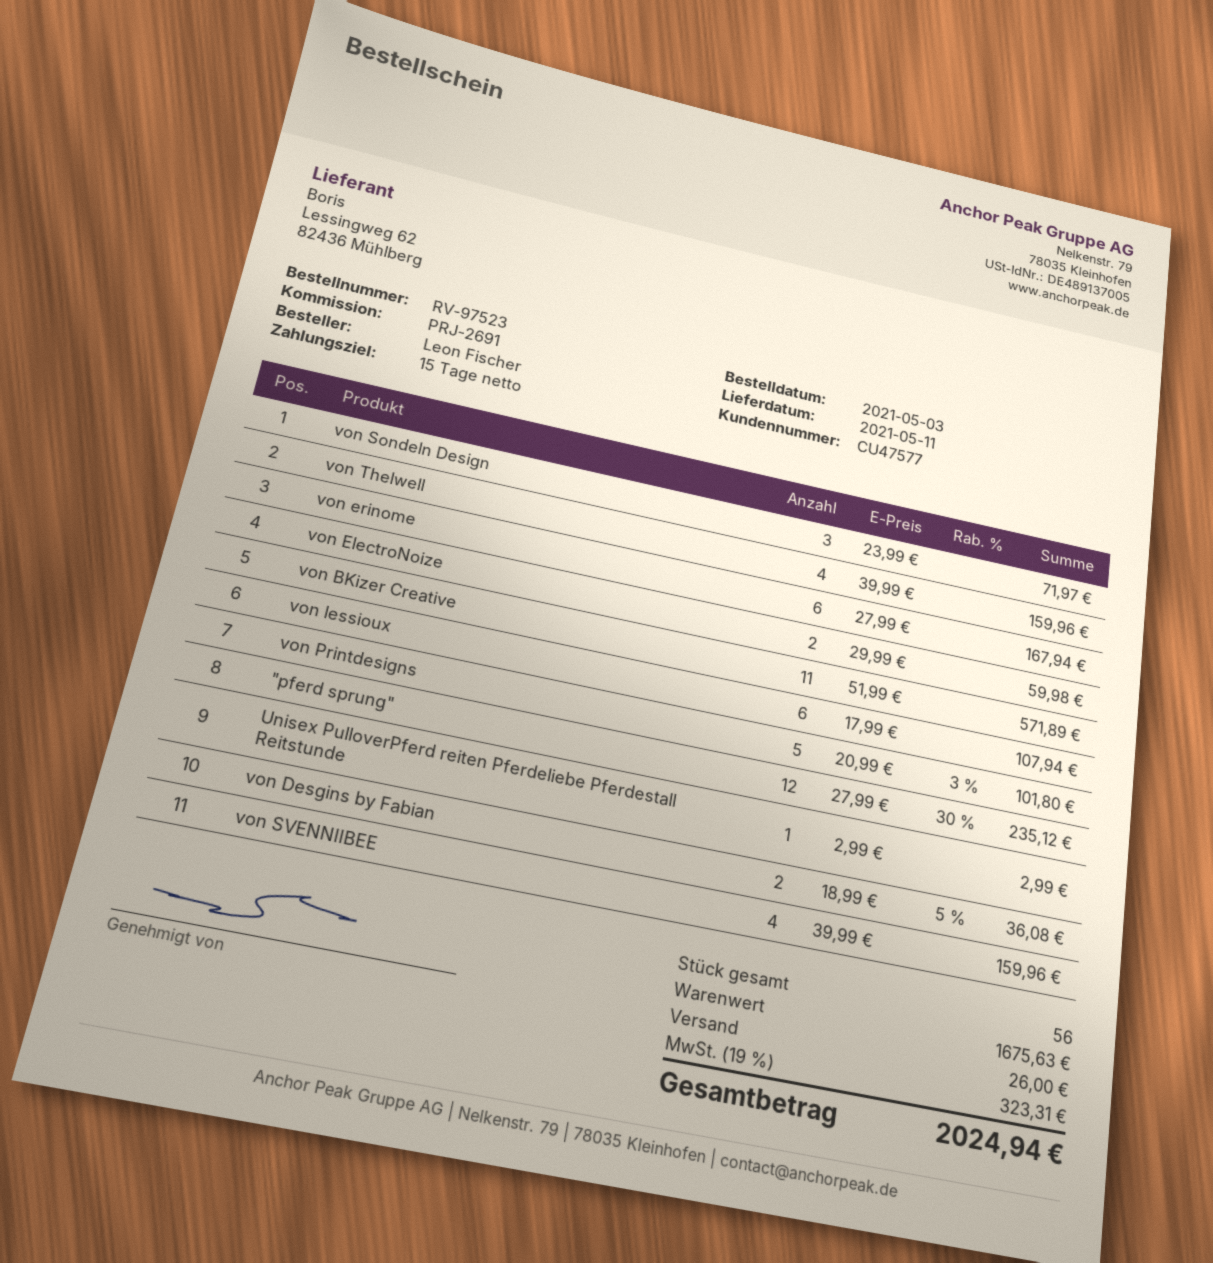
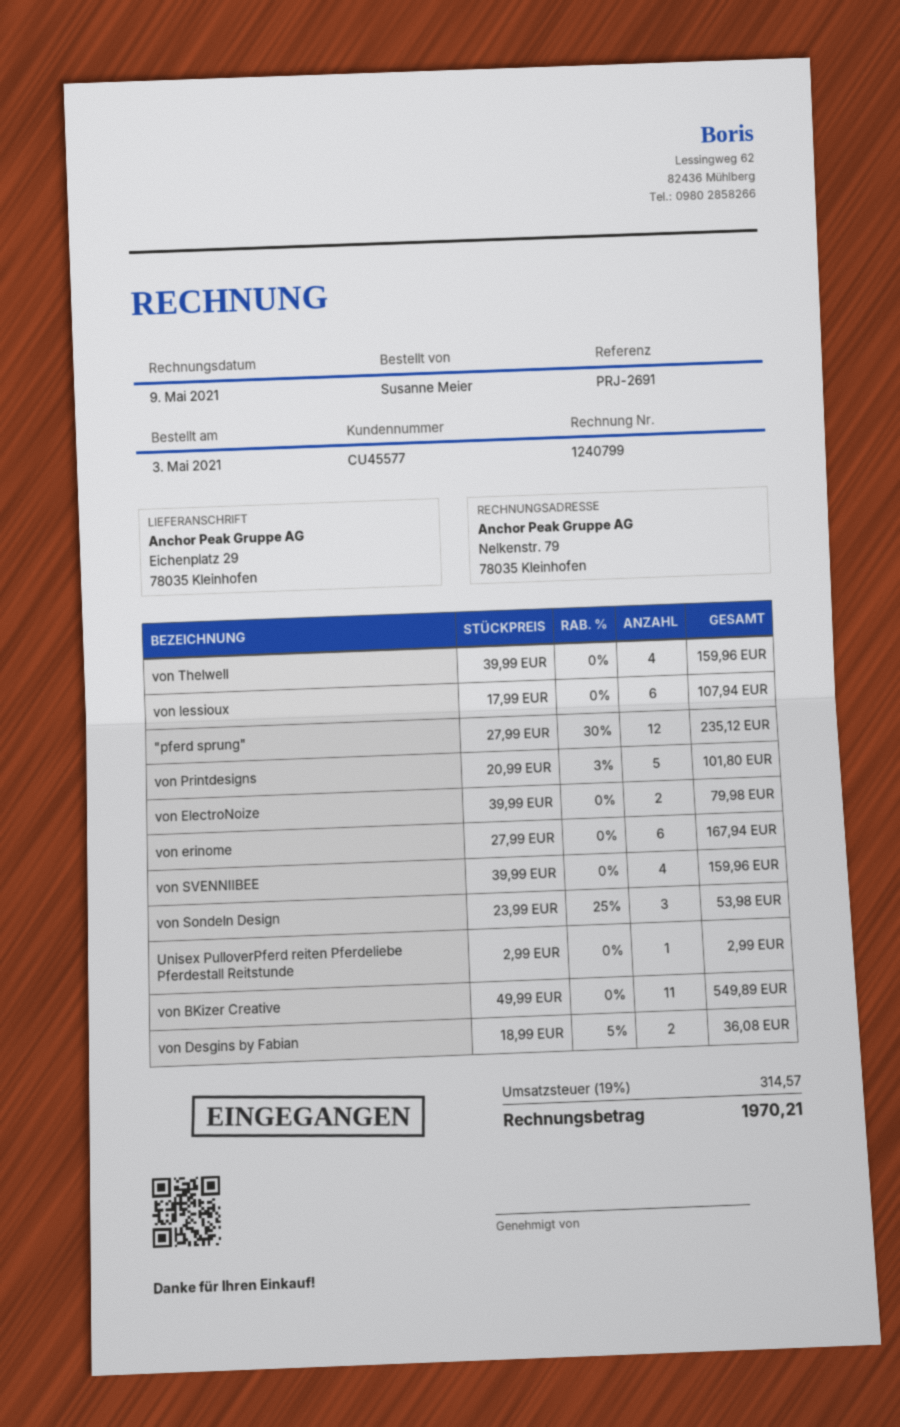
customer number: CU47577 -> CU45577
ordered by: Leon Fischer -> Susanne Meier
von Sondeln Design: 3 x 23.99 = 71.97 -> 3 x 23.99 - 25% = 53.98
von ElectroNoize: 2 x 29.99 = 59.98 -> 2 x 39.99 = 79.98
von BKizer Creative: 11 x 51.99 = 571.89 -> 11 x 49.99 = 549.89
shipping: 26.00 -> none
tax: 19% = 323.31 -> 19% = 314.57
total: 2024.94 -> 1970.21

